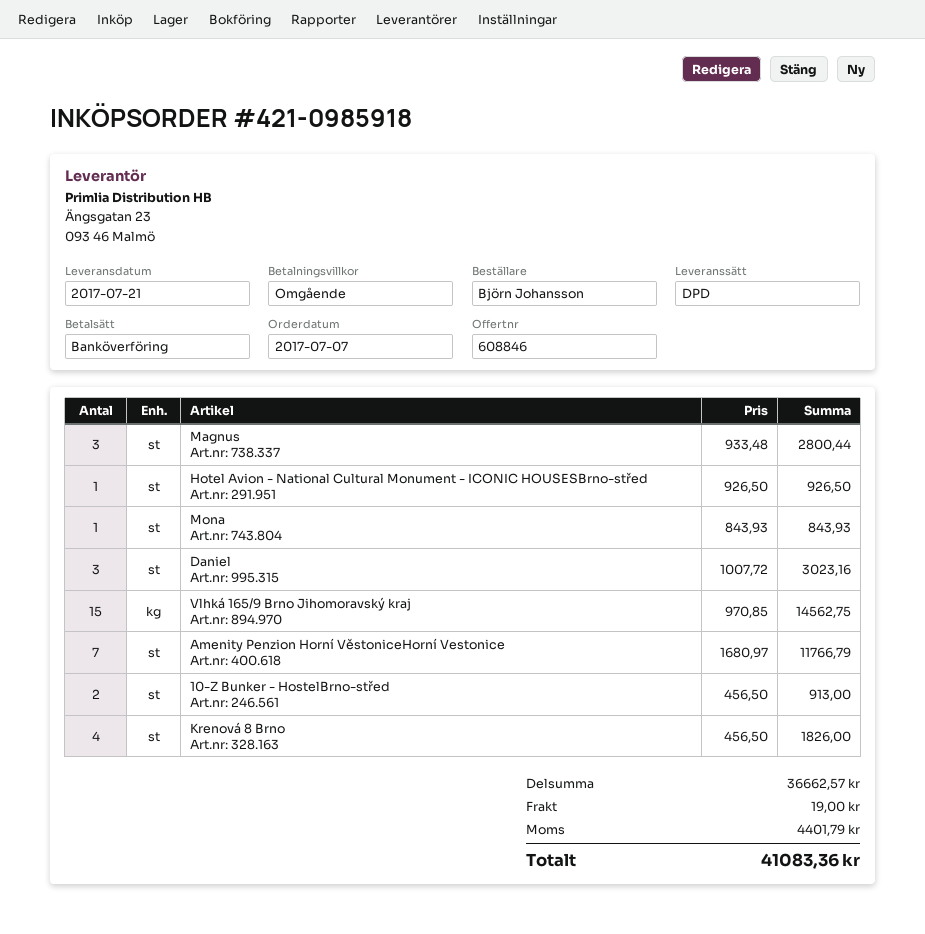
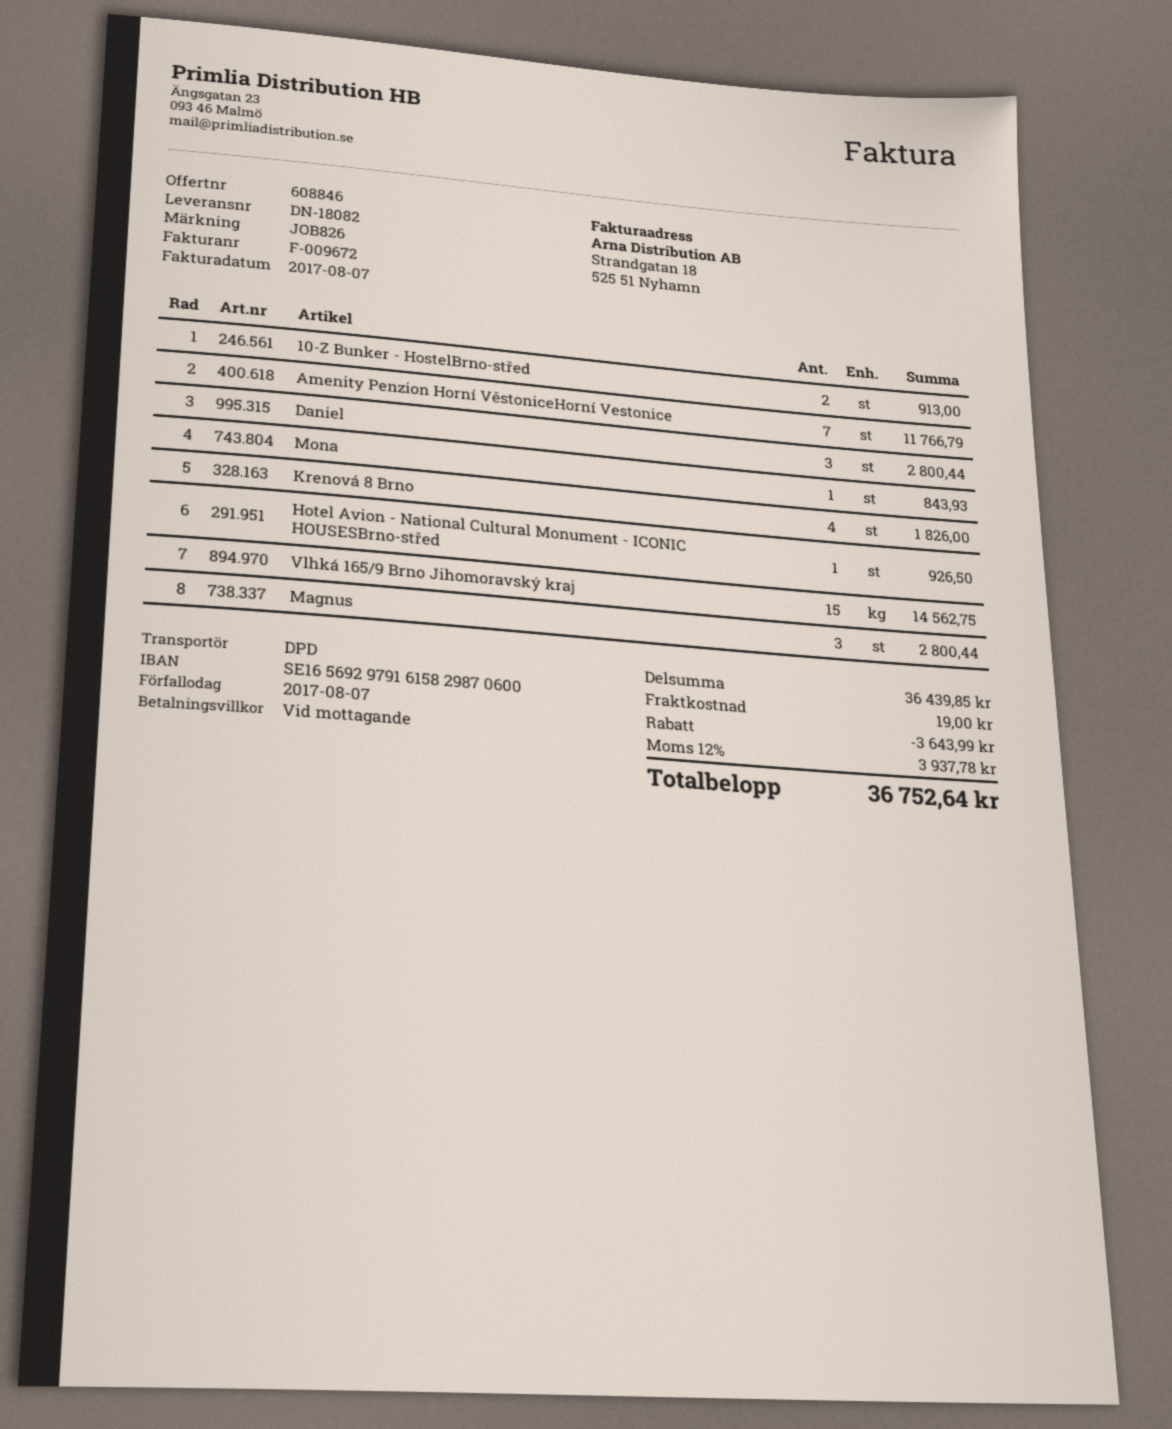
Daniel: 3 for 3023.16 -> 3 for 2800.44
subtotal: 36662.57 -> 36439.85
discount: none -> 3643.99
tax: 4401.79 -> 3937.78
total: 41083.36 -> 36752.64

